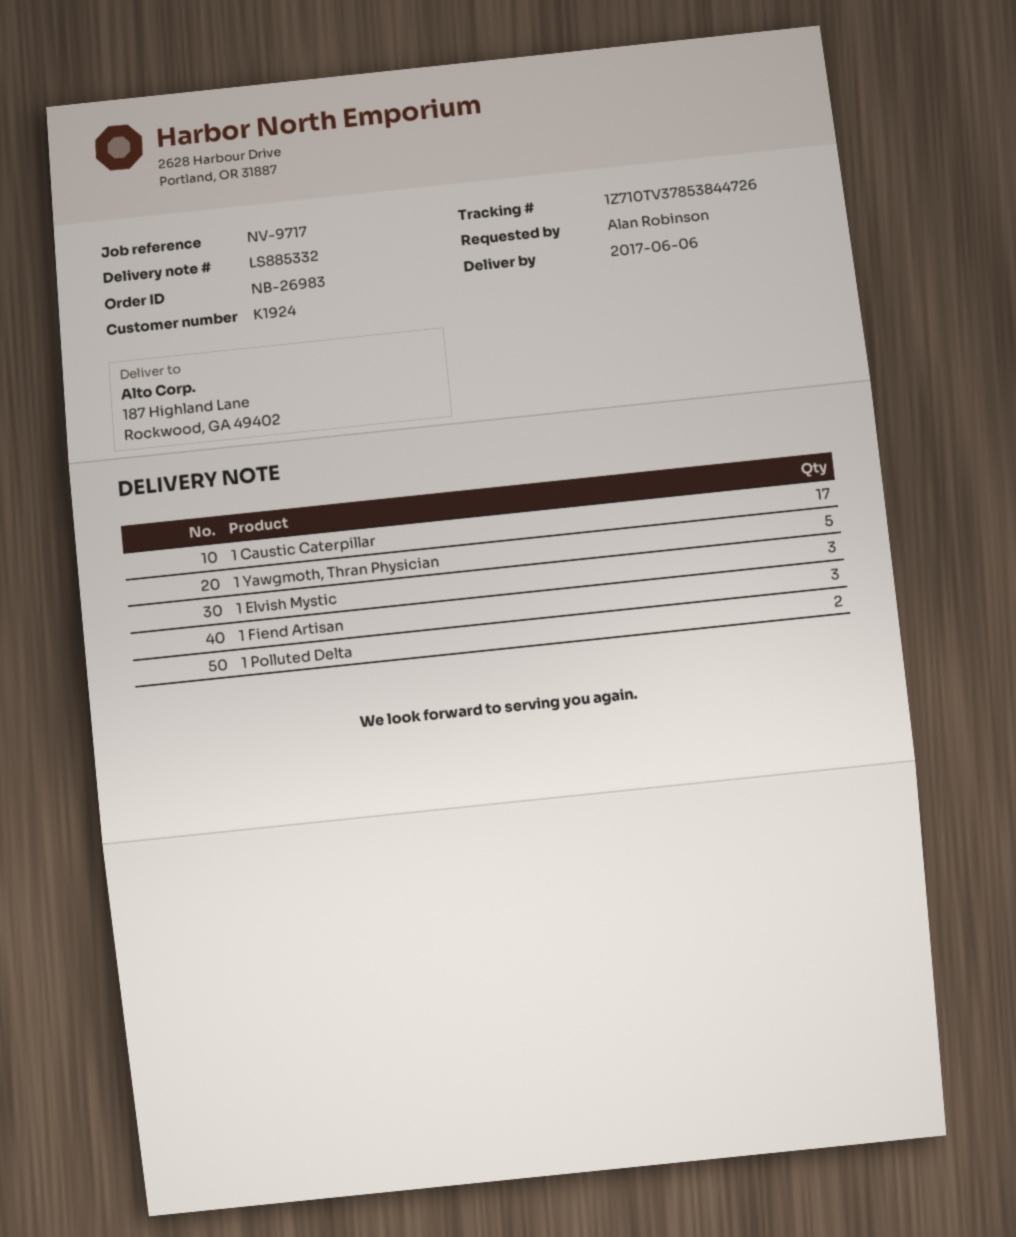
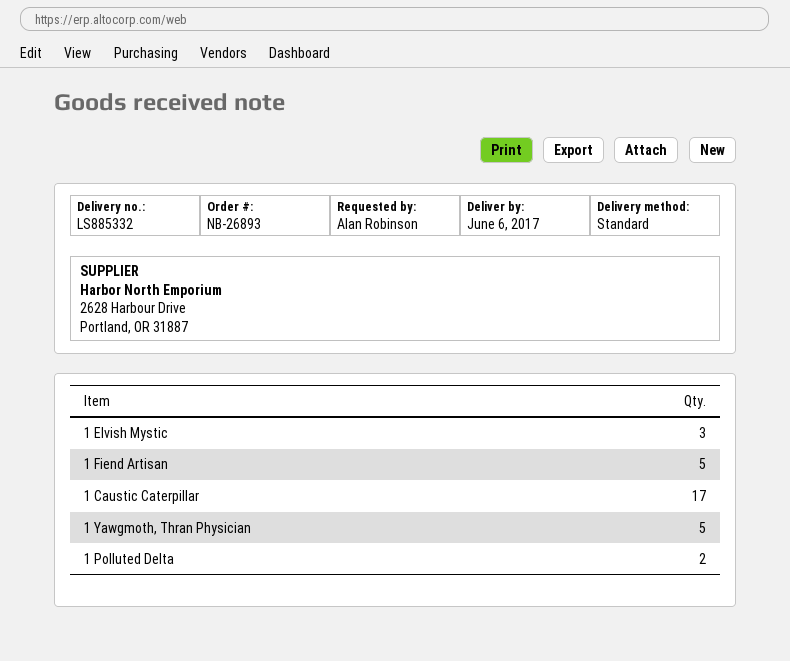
order number: NB-26983 -> NB-26893
1 Fiend Artisan: 3 -> 5

